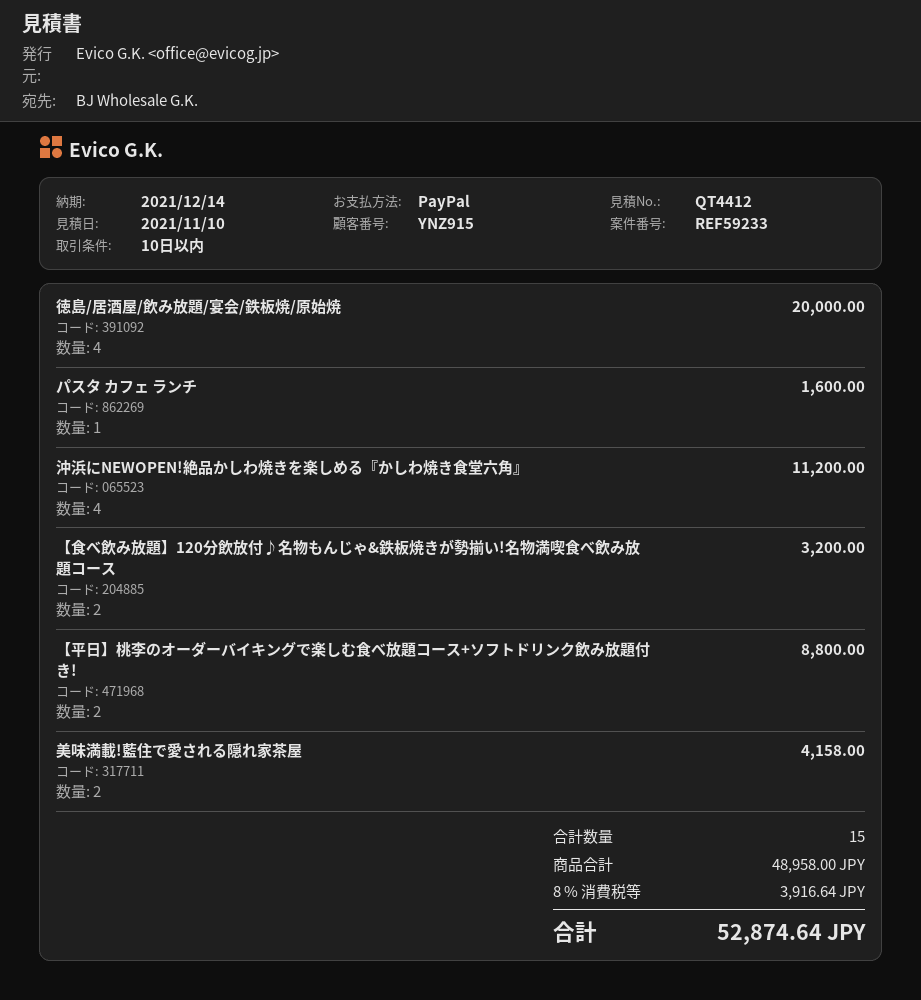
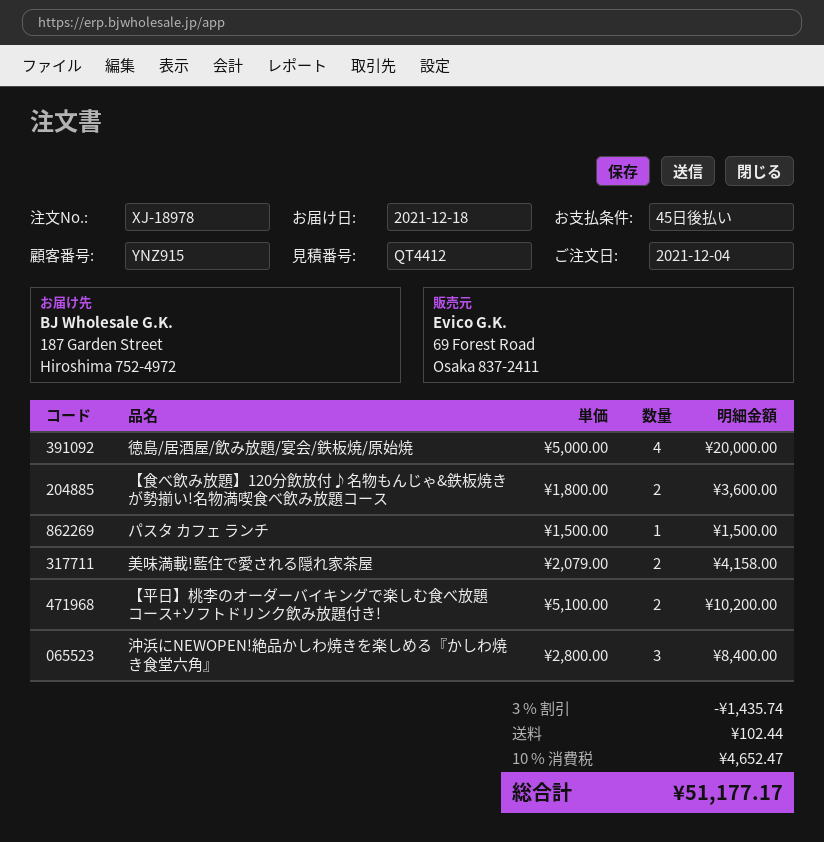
delivery date: 2021-12-14 -> 2021-12-18
payment terms: 10 days -> 45 days
パスタ カフェ ランチ: 1 for 1600.00 -> 1 for 1500.00
沖浜にNEWOPEN!絶品かしわ焼きを楽しめる『かしわ焼き食堂六角』: 4 for 11200.00 -> 3 for 8400.00
【食べ飲み放題】120分飲放付♪名物もんじゃ&鉄板焼きが勢揃い!名物満喫食べ飲み放題コース: 2 for 3200.00 -> 2 for 3600.00
【平日】桃李のオーダーバイキングで楽しむ食べ放題コース+ソフトドリンク飲み放題付き!: 2 for 8800.00 -> 2 for 10200.00
discount: none -> 3% = 1435.74
shipping: none -> 102.44
tax: 8% = 3916.64 -> 10% = 4652.47
total: 52874.64 -> 51177.17

